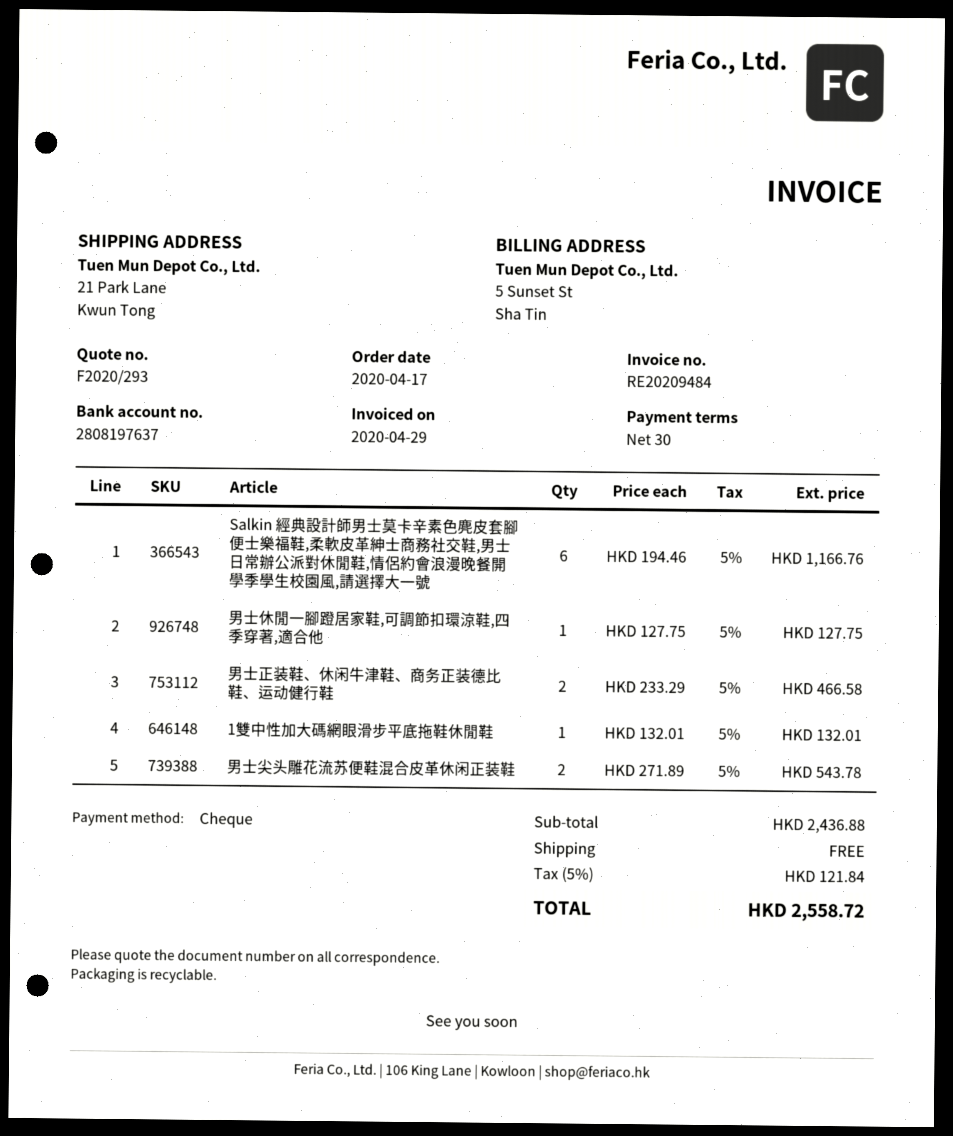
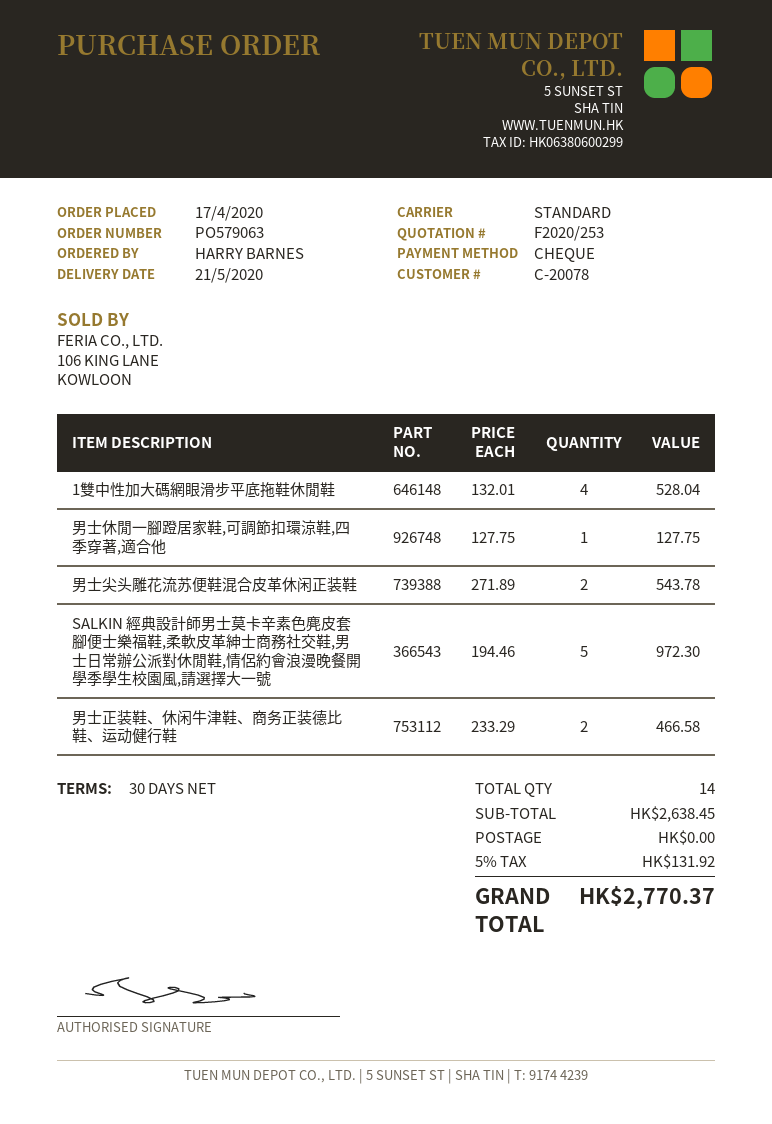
quote number: F2020/293 -> F2020/253
Salkin 經典設計師男士莫卡辛素色麂皮套腳便士樂福鞋,柔軟皮革紳士商務社交鞋,男士日常辦公派對休閒鞋,情侶約會浪漫晚餐開學季學生校園風,請選擇大一號: 6 x 194.46 = 1166.76 -> 5 x 194.46 = 972.30
1雙中性加大碼網眼滑步平底拖鞋休閒鞋: 1 x 132.01 = 132.01 -> 4 x 132.01 = 528.04
subtotal: 2436.88 -> 2638.45
tax: 5% = 121.84 -> 5% = 131.92
total: 2558.72 -> 2770.37

